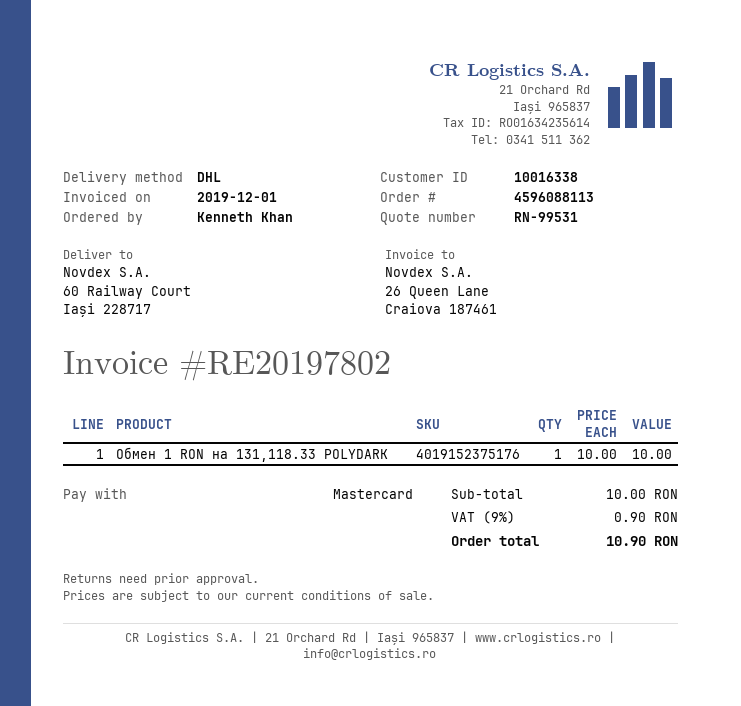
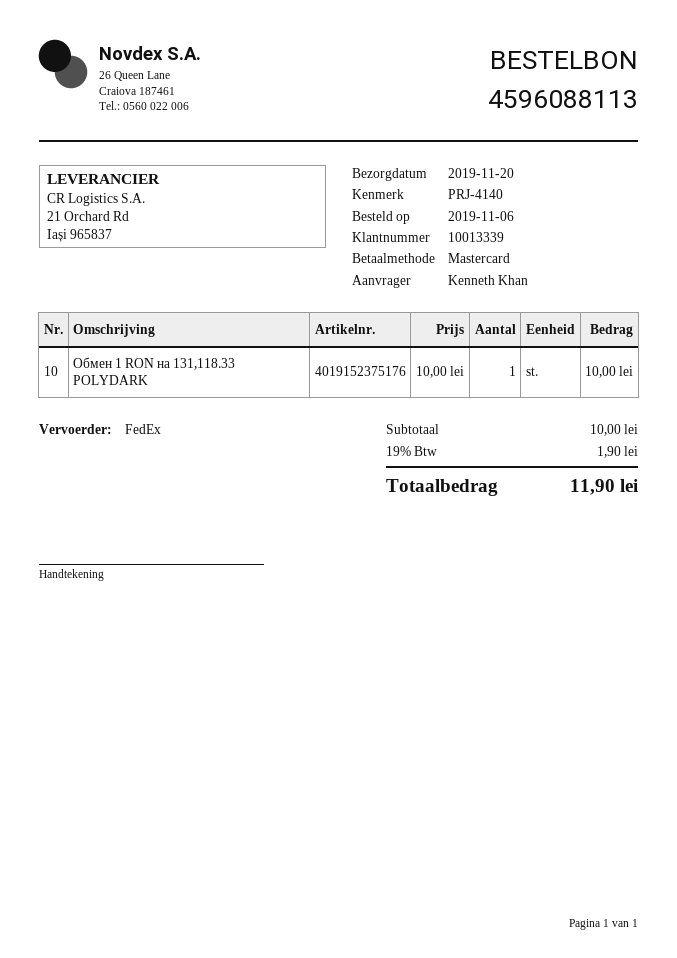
customer number: 10016338 -> 10013339
shipping method: DHL -> FedEx
tax: 9% = 0.90 -> 19% = 1.90
total: 10.90 -> 11.90

